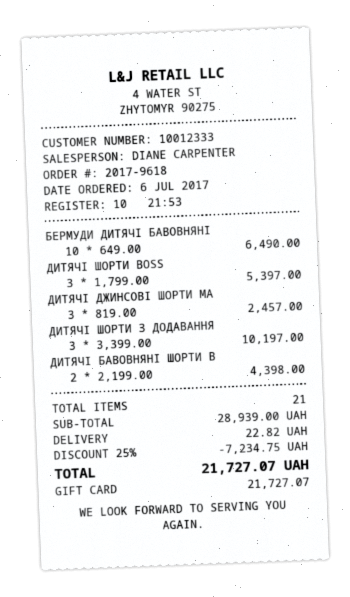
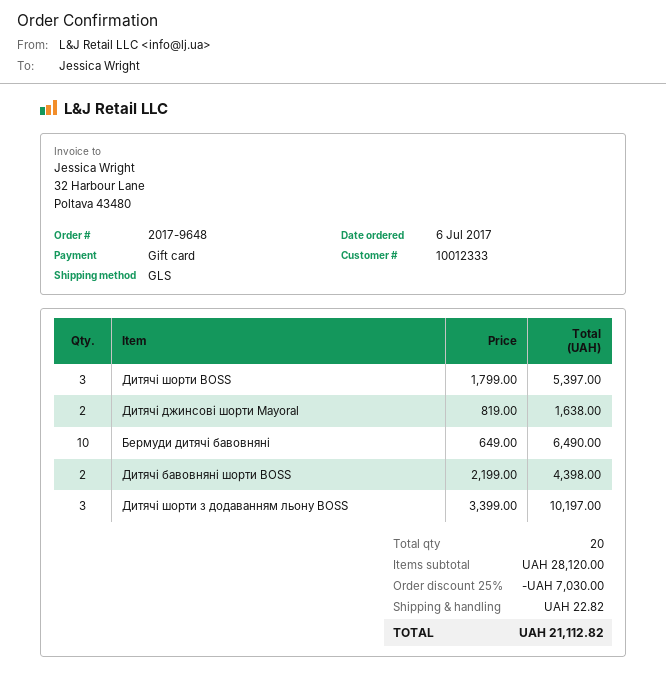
order number: 2017-9618 -> 2017-9648
ДИТЯЧІ ДЖИНСОВІ ШОРТИ MA: 3 x 819.00 = 2457.00 -> 2 x 819.00 = 1638.00
total quantity: 21 -> 20
subtotal: 28939.00 -> 28120.00
discount: 25% = 7234.75 -> 25% = 7030.00
total: 21727.07 -> 21112.82

